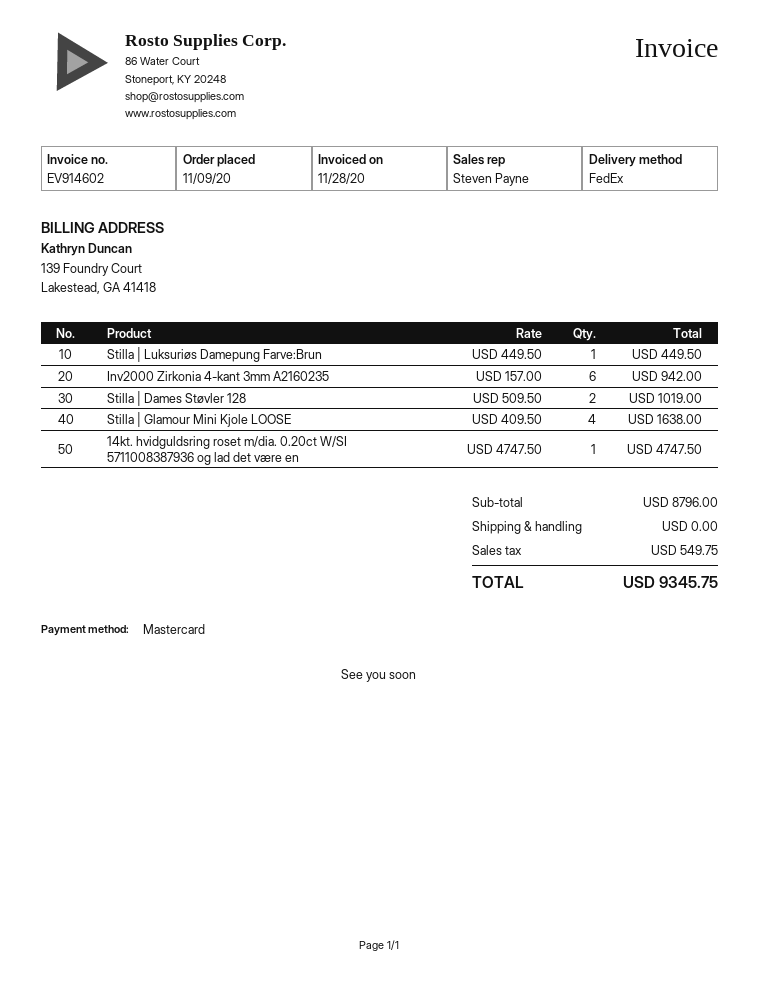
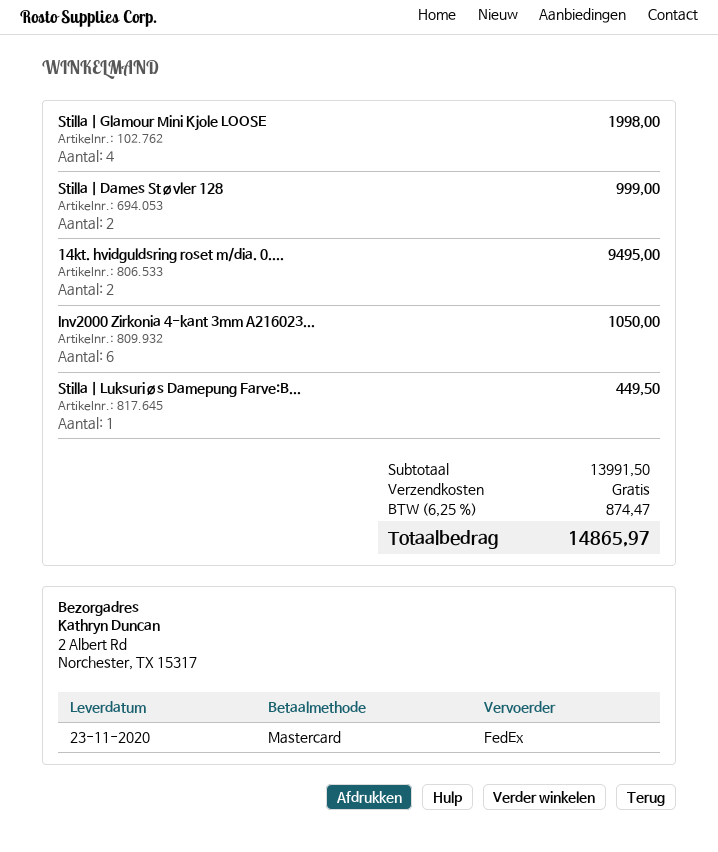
Inv2000 Zirkonia 4-kant 3mm A2160235: 6 for 942.00 -> 6 for 1050.00
Stilla | Dames Støvler 128: 2 for 1019.00 -> 2 for 999.00
Stilla | Glamour Mini Kjole LOOSE: 4 for 1638.00 -> 4 for 1998.00
14kt. hvidguldsring roset m/dia. 0.20ct W/SI 5711008387936 og lad det være en: 1 for 4747.50 -> 2 for 9495.00
subtotal: 8796.00 -> 13991.50
tax: 549.75 -> 874.47
total: 9345.75 -> 14865.97

